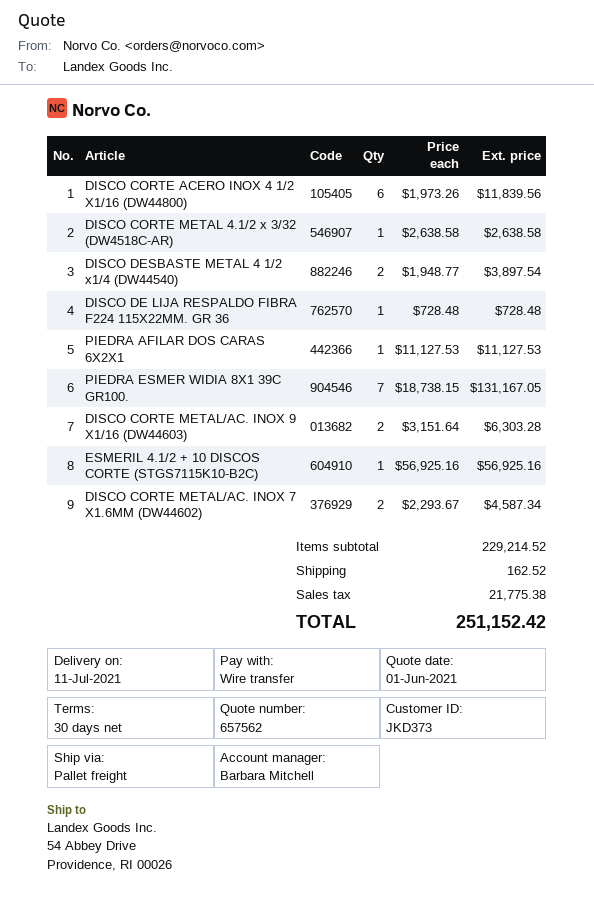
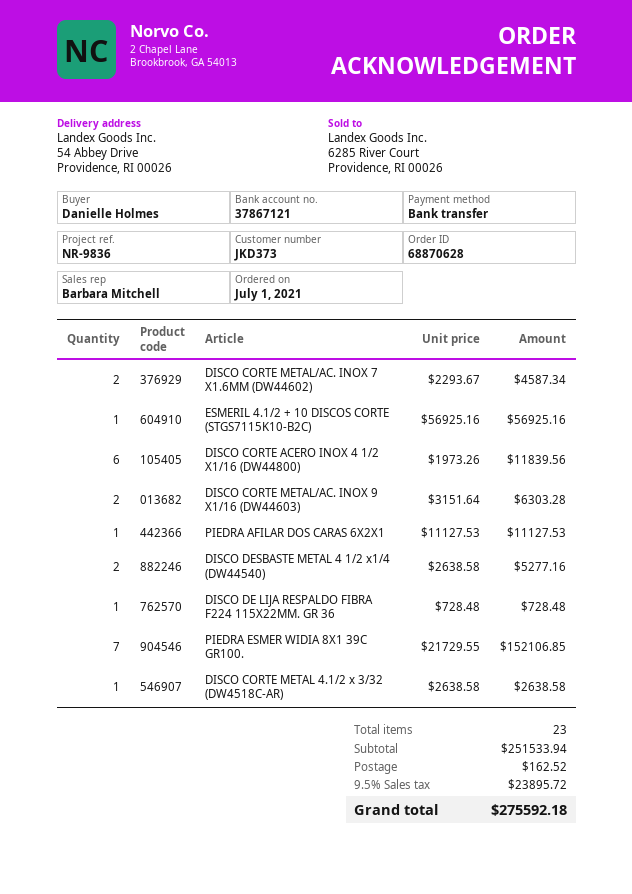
DISCO DESBASTE METAL 4 1/2 x1/4 (DW44540): 2 x 1948.77 = 3897.54 -> 2 x 2638.58 = 5277.16
PIEDRA ESMER WIDIA 8X1 39C GR100.: 7 x 18738.15 = 131167.05 -> 7 x 21729.55 = 152106.85
subtotal: 229214.52 -> 251533.94
tax: 21775.38 -> 23895.72
total: 251152.42 -> 275592.18

